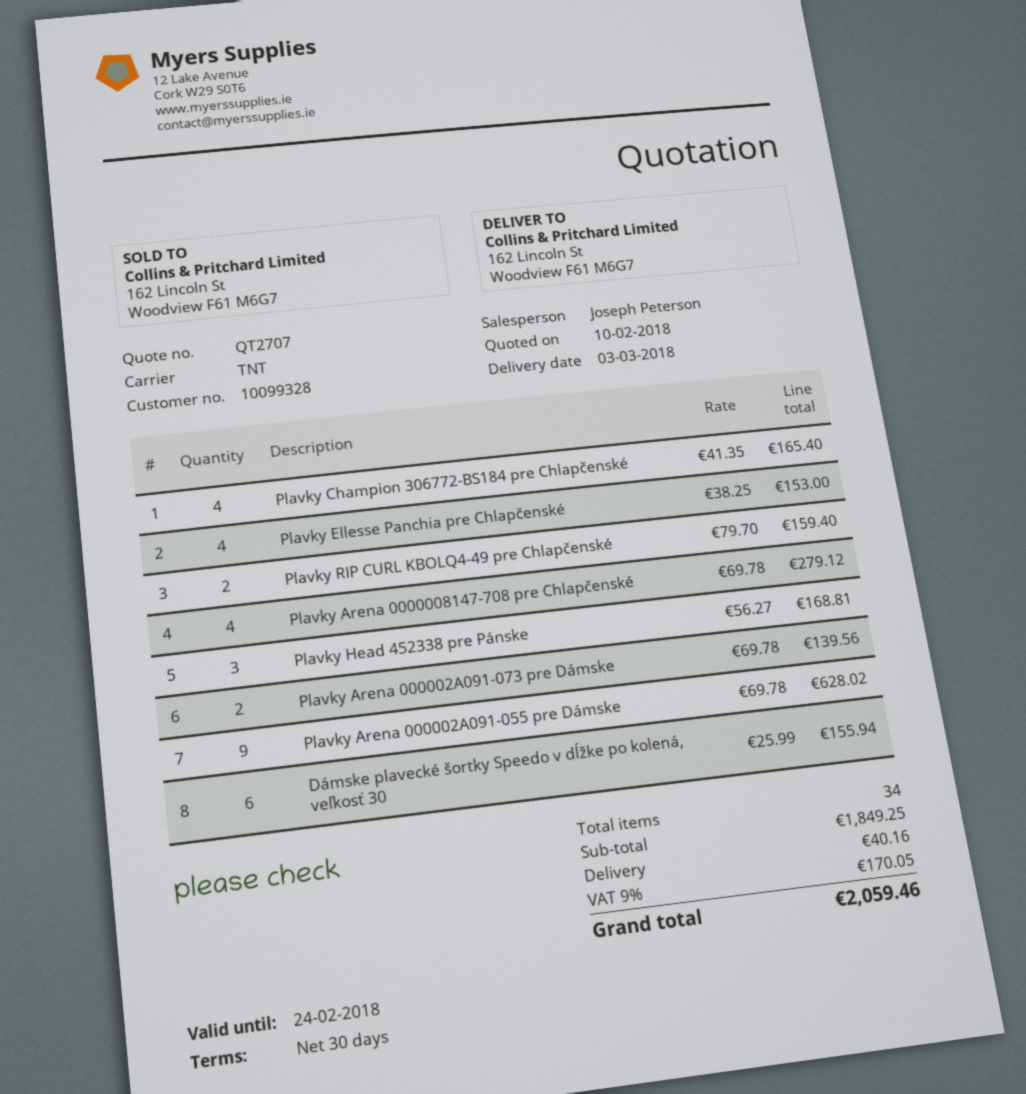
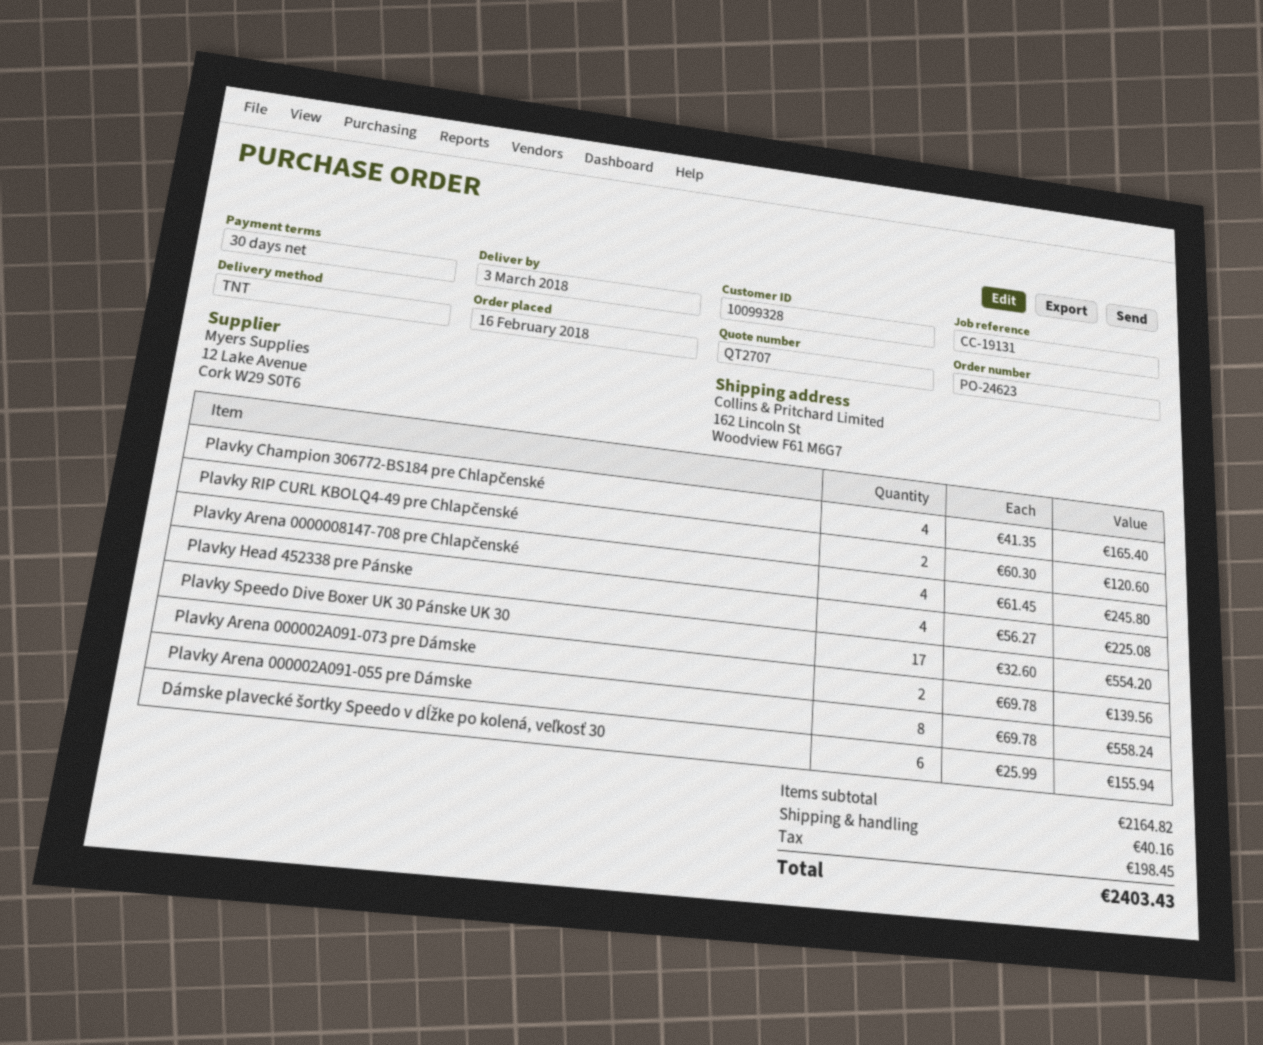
Plavky Ellesse Panchia pre Chlapčenské: 4 x 38.25 = 153.00 -> none
Plavky RIP CURL KBOLQ4-49 pre Chlapčenské: 2 x 79.70 = 159.40 -> 2 x 60.30 = 120.60
Plavky Arena 0000008147-708 pre Chlapčenské: 4 x 69.78 = 279.12 -> 4 x 61.45 = 245.80
Plavky Head 452338 pre Pánske: 3 x 56.27 = 168.81 -> 4 x 56.27 = 225.08
Plavky Arena 000002A091-055 pre Dámske: 9 x 69.78 = 628.02 -> 8 x 69.78 = 558.24
Plavky Speedo Dive Boxer UK 30 Pánske UK 30: none -> 17 x 32.60 = 554.20
subtotal: 1849.25 -> 2164.82
tax: 170.05 -> 198.45
total: 2059.46 -> 2403.43

